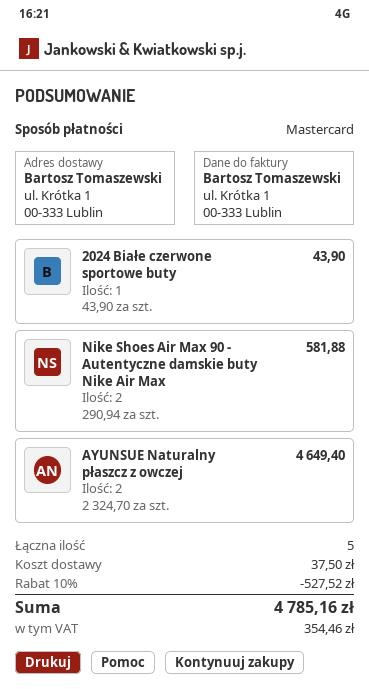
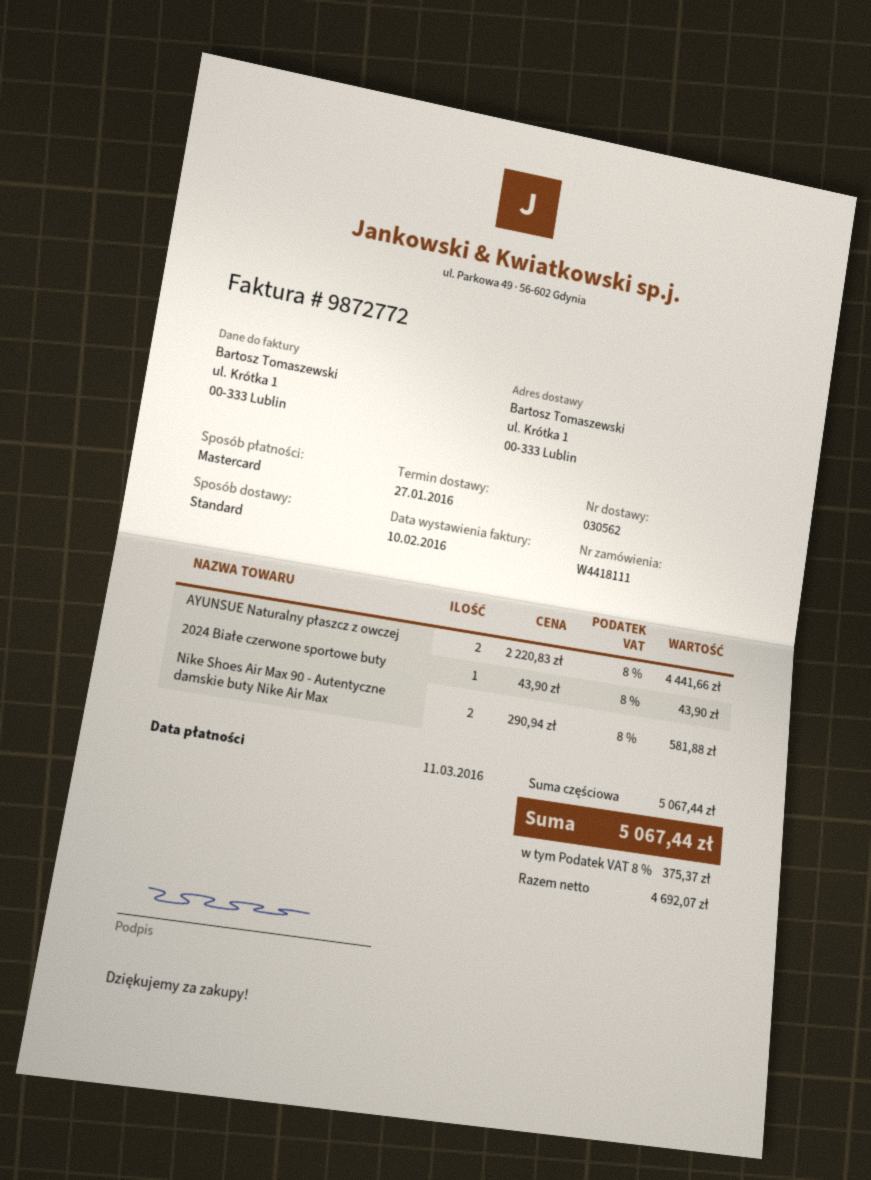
AYUNSUE Naturalny płaszcz z owczej: 2 x 2324.70 = 4649.40 -> 2 x 2220.83 = 4441.66
discount: 10% = 527.52 -> none
shipping: 37.50 -> none
tax: 354.46 -> 375.37
total: 4785.16 -> 5067.44

